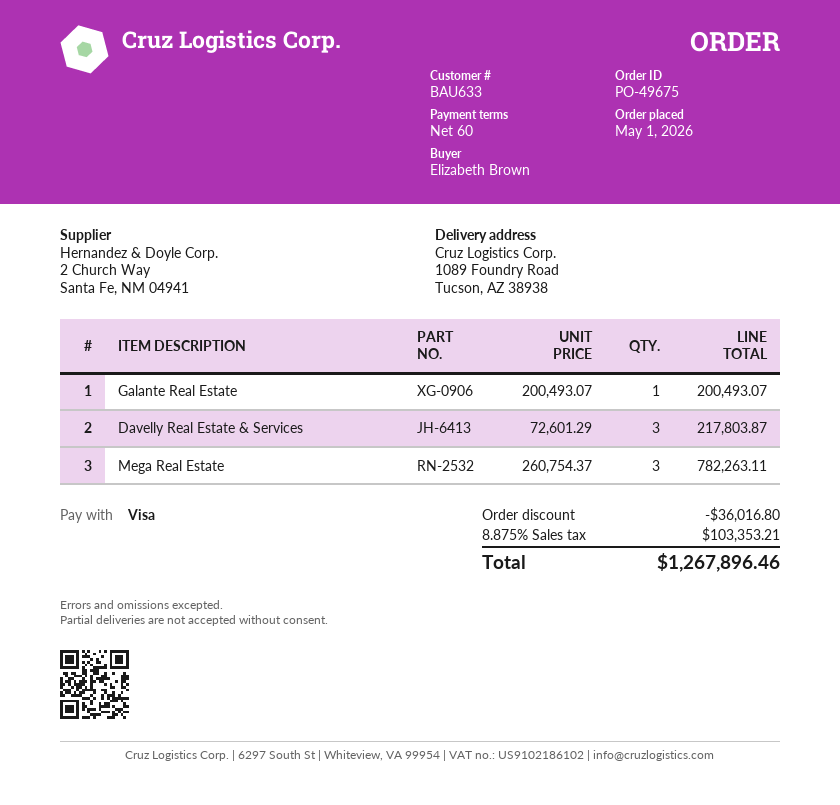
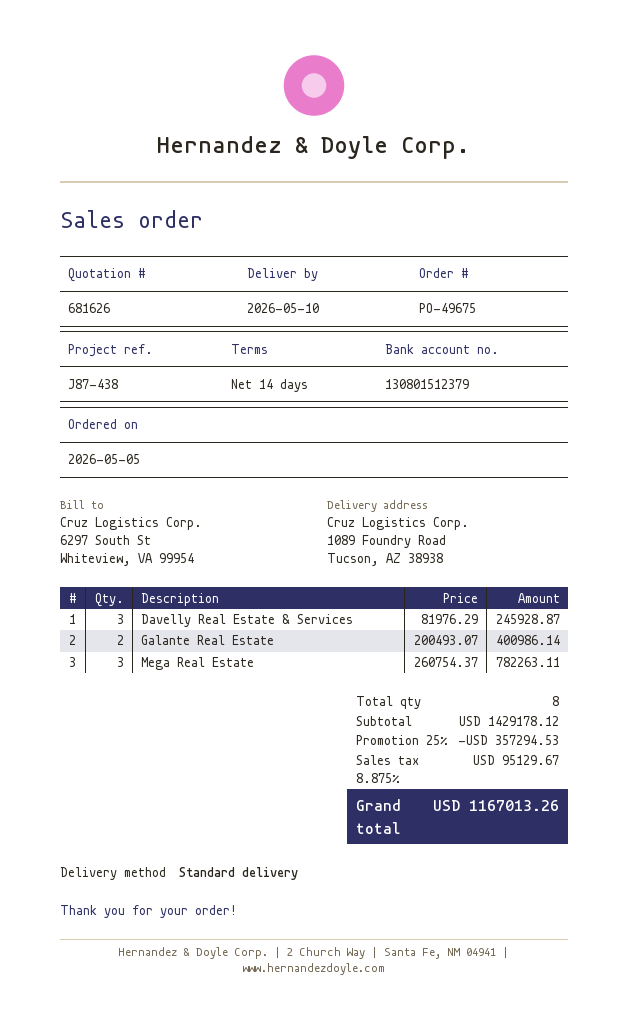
order date: 2026-05-01 -> 2026-05-05
payment terms: 60 days -> 14 days
Galante Real Estate: 1 x 200493.07 = 200493.07 -> 2 x 200493.07 = 400986.14
Davelly Real Estate & Services: 3 x 72601.29 = 217803.87 -> 3 x 81976.29 = 245928.87
discount: 36016.80 -> 357294.53
tax: 8.875% = 103353.21 -> 8.875% = 95129.67
total: 1267896.46 -> 1167013.26

